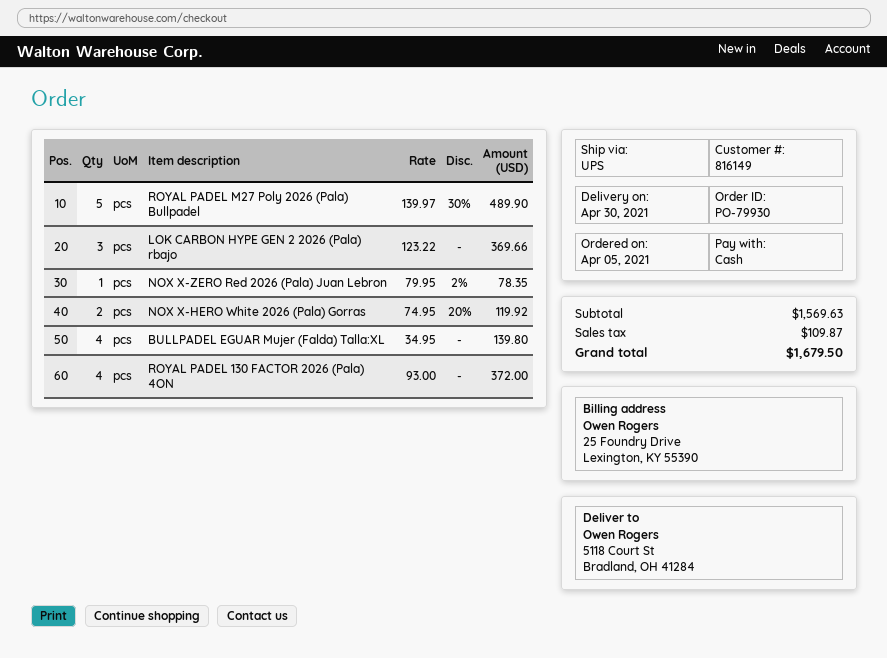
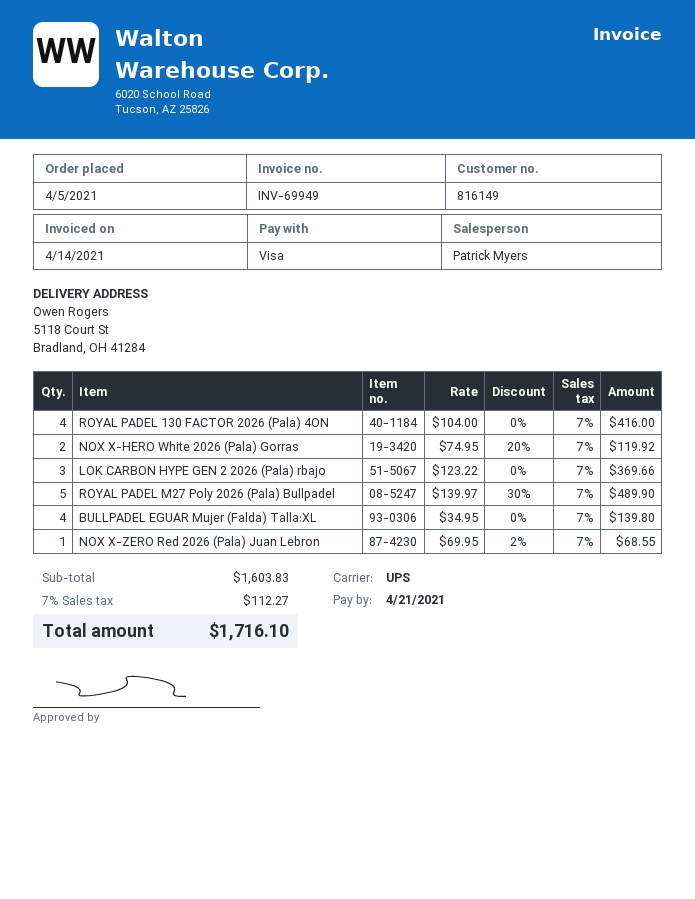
payment method: cash -> Visa
NOX X-ZERO Red 2026 (Pala) Juan Lebron: 1 x 79.95 - 2% = 78.35 -> 1 x 69.95 - 2% = 68.55
ROYAL PADEL 130 FACTOR 2026 (Pala) 4ON: 4 x 93.00 = 372.00 -> 4 x 104.00 = 416.00
subtotal: 1569.63 -> 1603.83
tax: 109.87 -> 112.27
total: 1679.50 -> 1716.10

